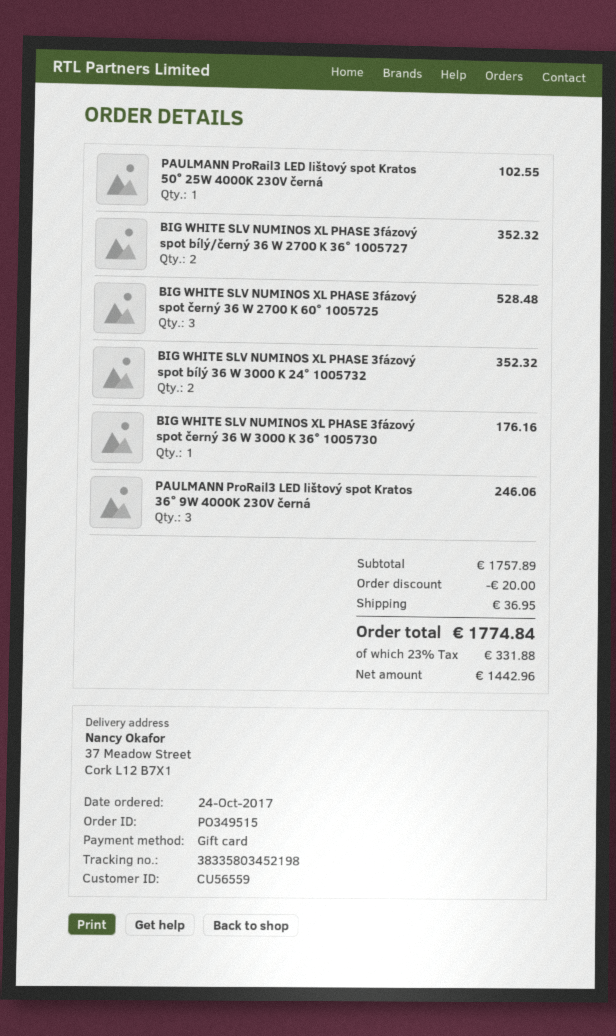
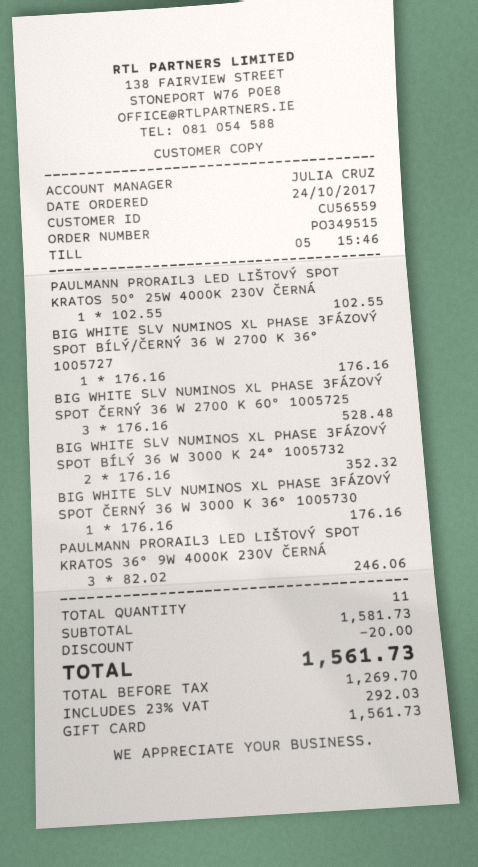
BIG WHITE SLV NUMINOS XL PHASE 3fázový spot bílý/černý 36 W 2700 K 36° 1005727: 2 for 352.32 -> 1 for 176.16
subtotal: 1757.89 -> 1581.73
shipping: 36.95 -> none
net: 1442.96 -> 1269.70
tax: 23% = 331.88 -> 23% = 292.03
total: 1774.84 -> 1561.73

